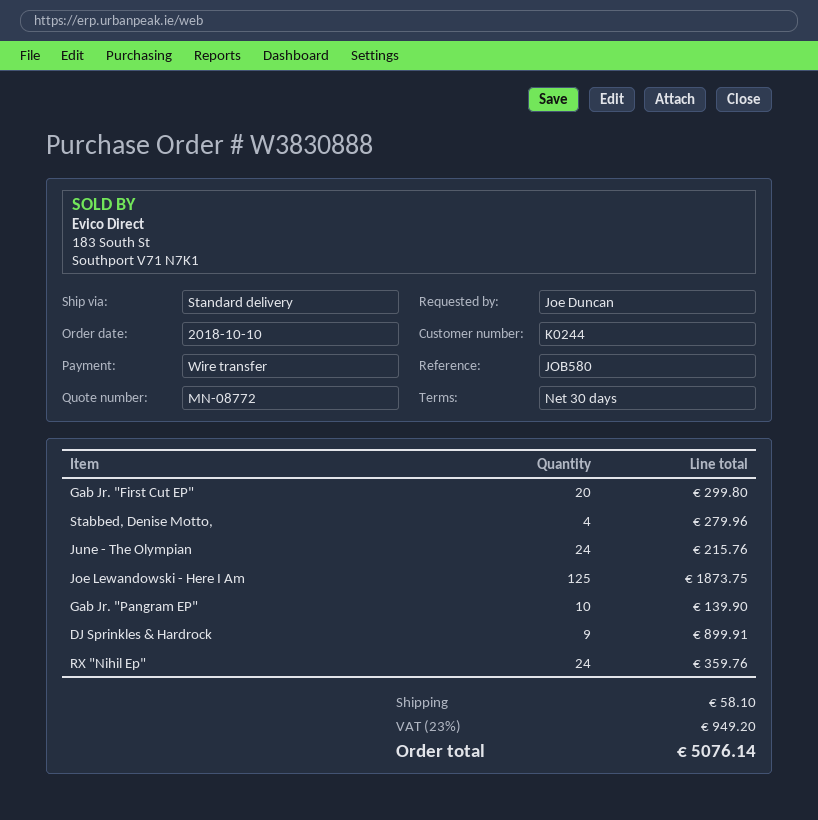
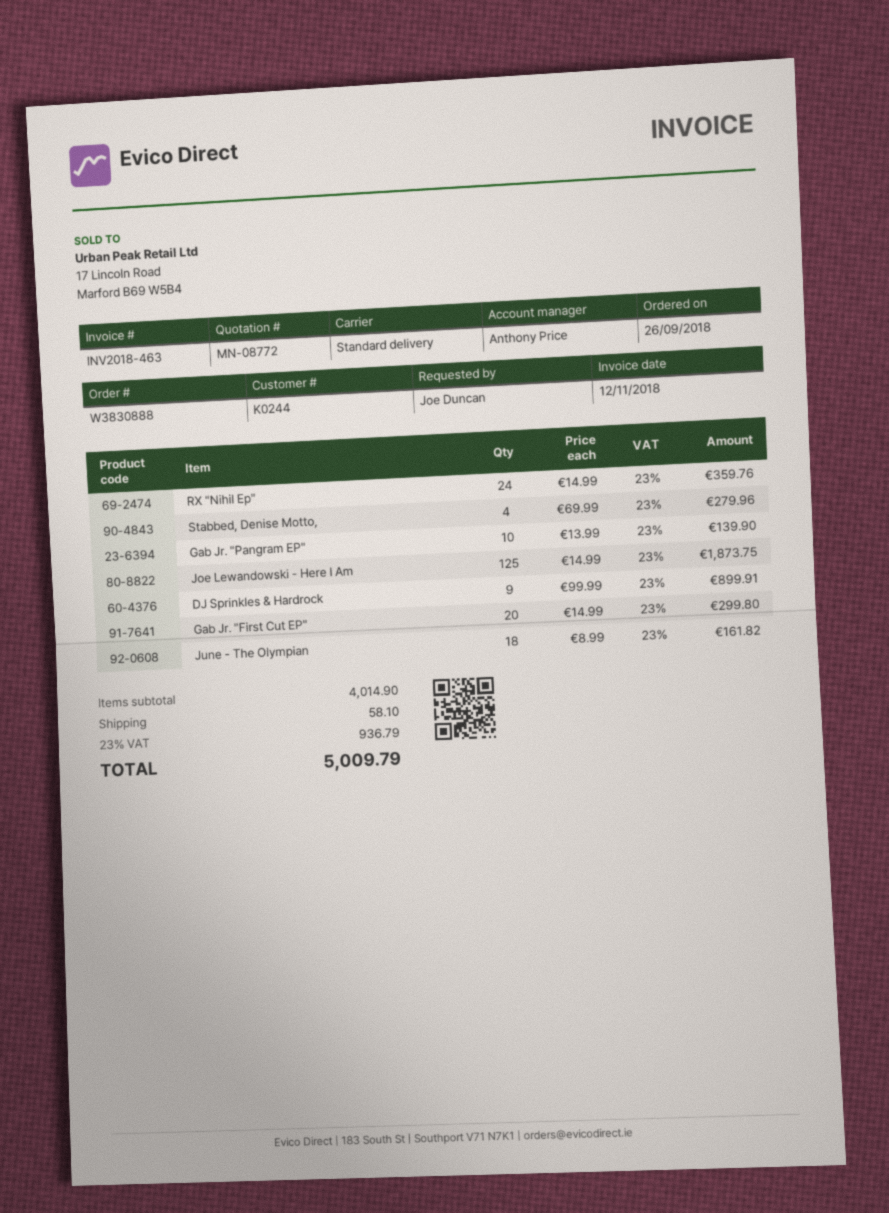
order date: 2018-10-10 -> 2018-09-26
June - The Olympian: 24 for 215.76 -> 18 for 161.82
tax: 23% = 949.20 -> 23% = 936.79
total: 5076.14 -> 5009.79

